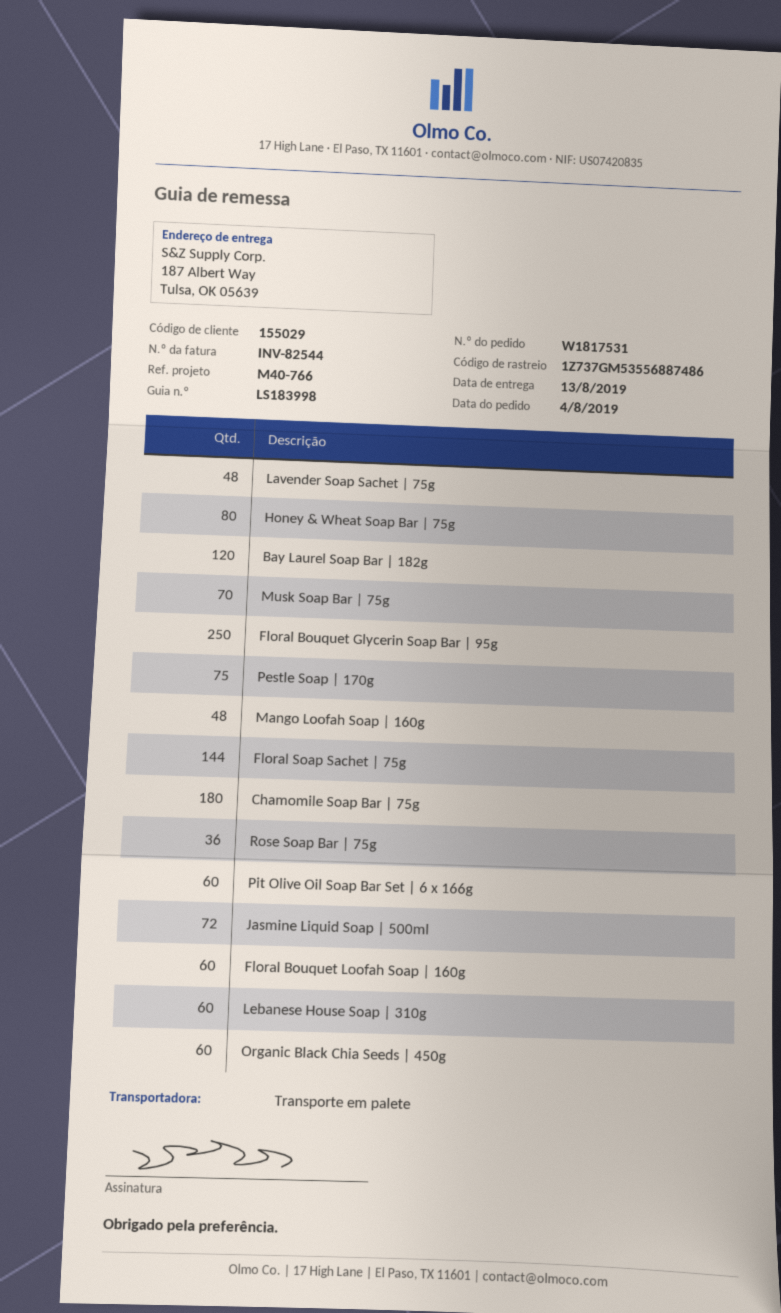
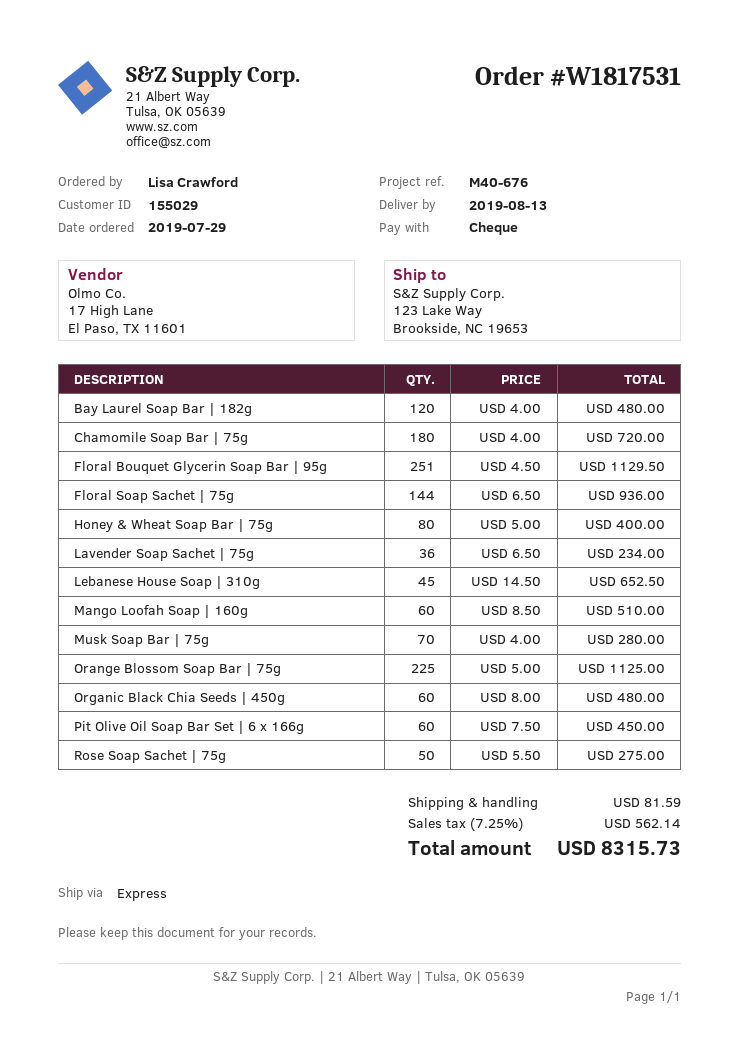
order date: 2019-08-04 -> 2019-07-29
reference: M40-766 -> M40-676
shipping method: pallet freight -> express
ship to: 187 Albert Way, Tulsa, OK 05639 -> 123 Lake Way, Brookside, NC 19653
Lavender Soap Sachet | 75g: 48 -> 36
Floral Bouquet Glycerin Soap Bar | 95g: 250 -> 251
Pestle Soap | 170g: 75 -> none
Mango Loofah Soap | 160g: 48 -> 60
Rose Soap Bar | 75g: 36 -> none
Jasmine Liquid Soap | 500ml: 72 -> none
Floral Bouquet Loofah Soap | 160g: 60 -> none
Lebanese House Soap | 310g: 60 -> 45
Orange Blossom Soap Bar | 75g: none -> 225
Rose Soap Sachet | 75g: none -> 50

